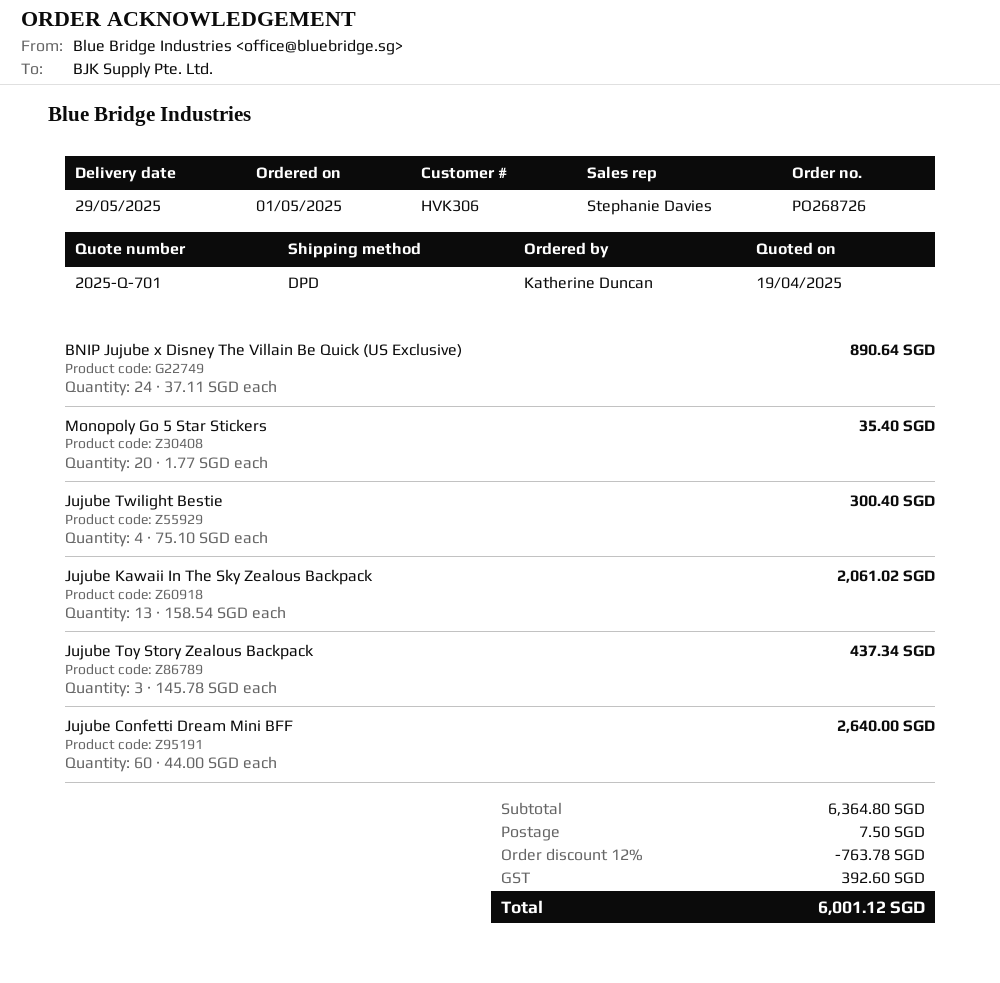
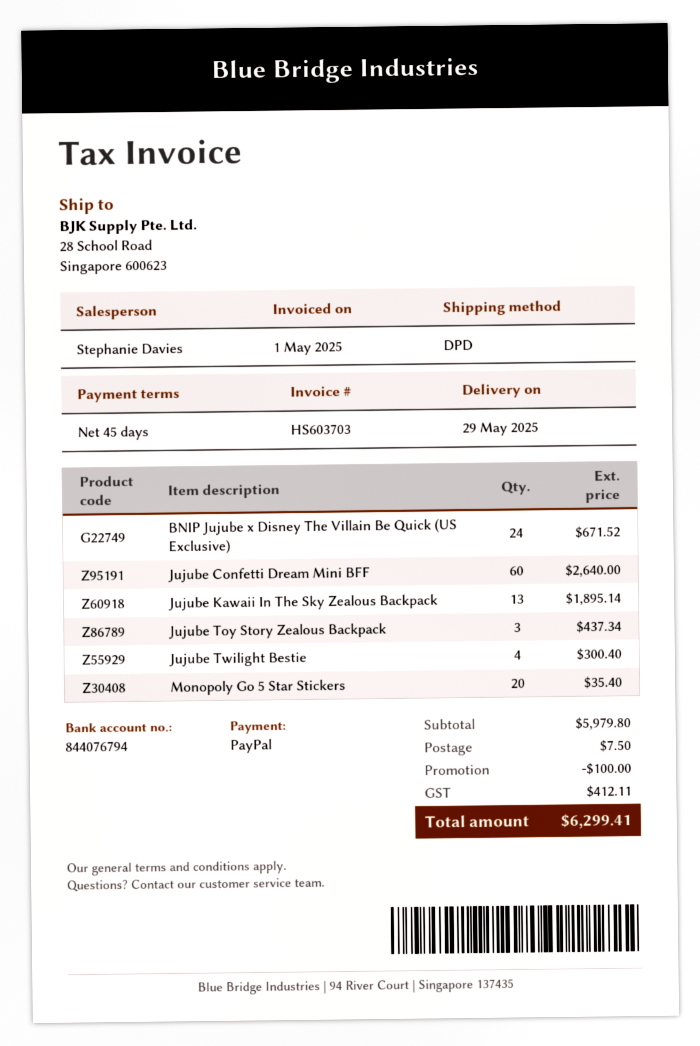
BNIP Jujube x Disney The Villain Be Quick (US Exclusive): 24 for 890.64 -> 24 for 671.52
Jujube Kawaii In The Sky Zealous Backpack: 13 for 2061.02 -> 13 for 1895.14
subtotal: 6364.80 -> 5979.80
discount: 763.78 -> 100.00
tax: 392.60 -> 412.11
total: 6001.12 -> 6299.41

